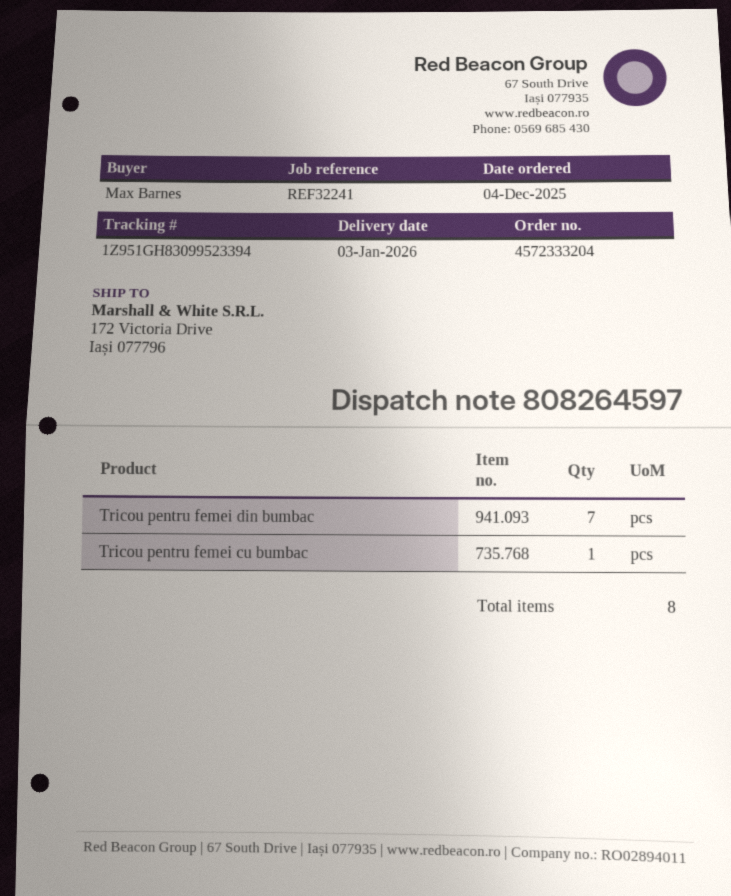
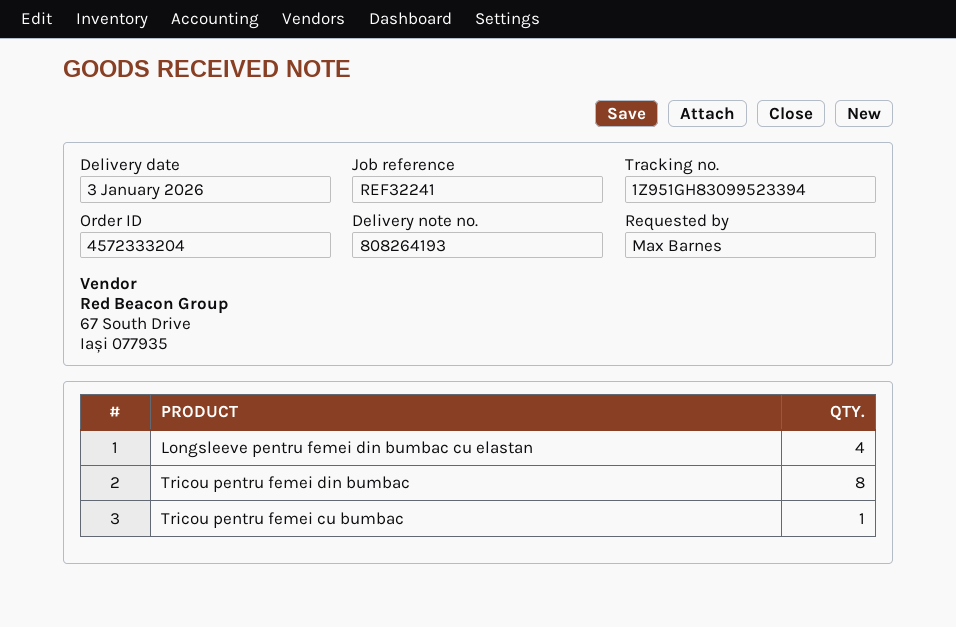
delivery note number: 808264597 -> 808264193
Tricou pentru femei din bumbac: 7 -> 8
Longsleeve pentru femei din bumbac cu elastan: none -> 4

